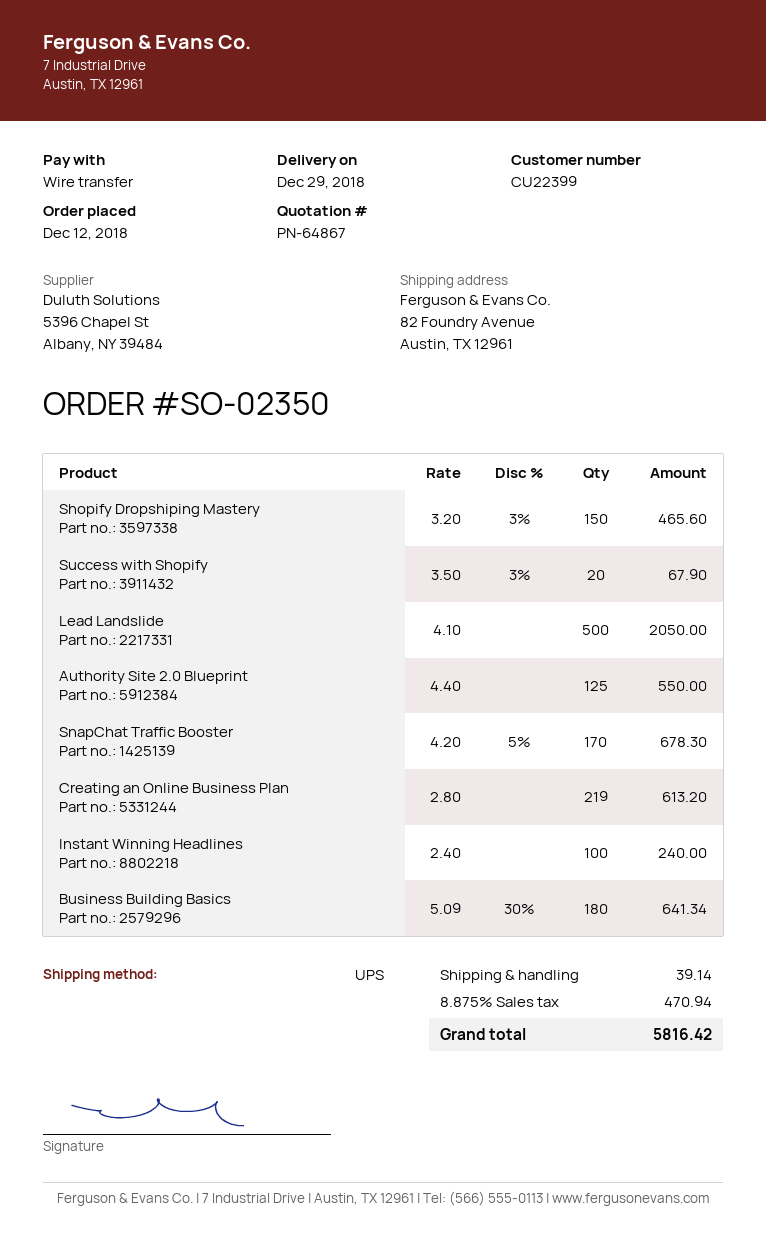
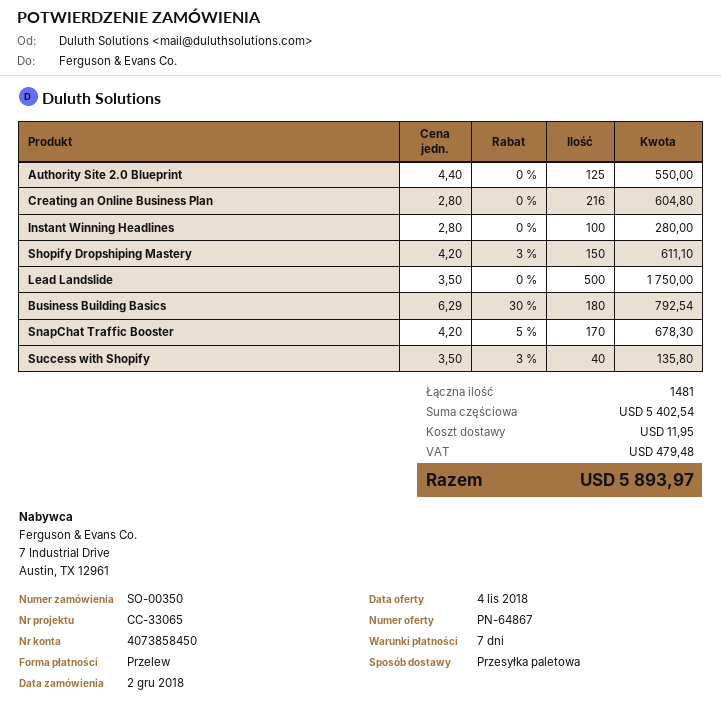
order number: SO-02350 -> SO-00350
order date: 2018-12-12 -> 2018-12-02
shipping method: UPS -> pallet freight
Shopify Dropshiping Mastery: 150 x 3.20 - 3% = 465.60 -> 150 x 4.20 - 3% = 611.10
Success with Shopify: 20 x 3.50 - 3% = 67.90 -> 40 x 3.50 - 3% = 135.80
Lead Landslide: 500 x 4.10 = 2050.00 -> 500 x 3.50 = 1750.00
Creating an Online Business Plan: 219 x 2.80 = 613.20 -> 216 x 2.80 = 604.80
Instant Winning Headlines: 100 x 2.40 = 240.00 -> 100 x 2.80 = 280.00
Business Building Basics: 180 x 5.09 - 30% = 641.34 -> 180 x 6.29 - 30% = 792.54
shipping: 39.14 -> 11.95
tax: 470.94 -> 479.48
total: 5816.42 -> 5893.97

